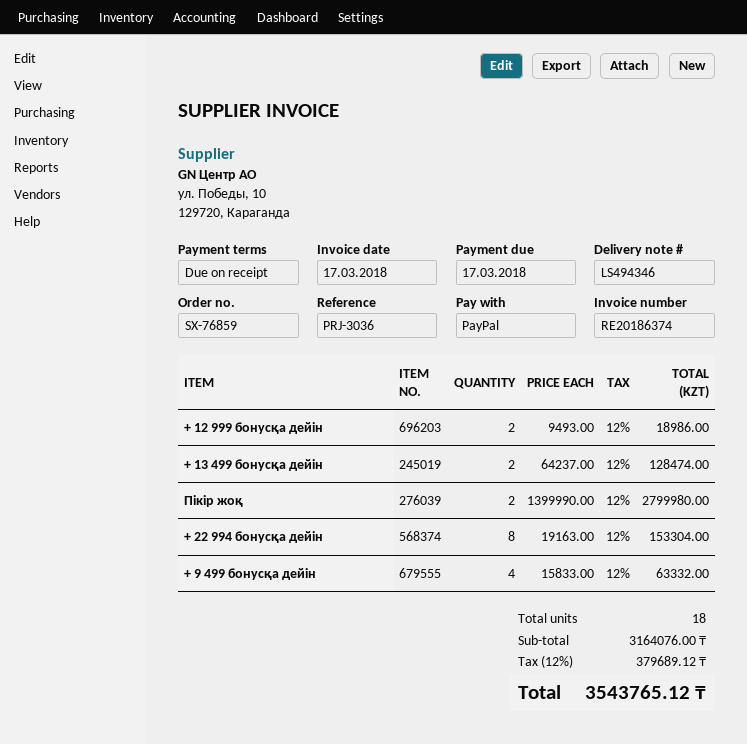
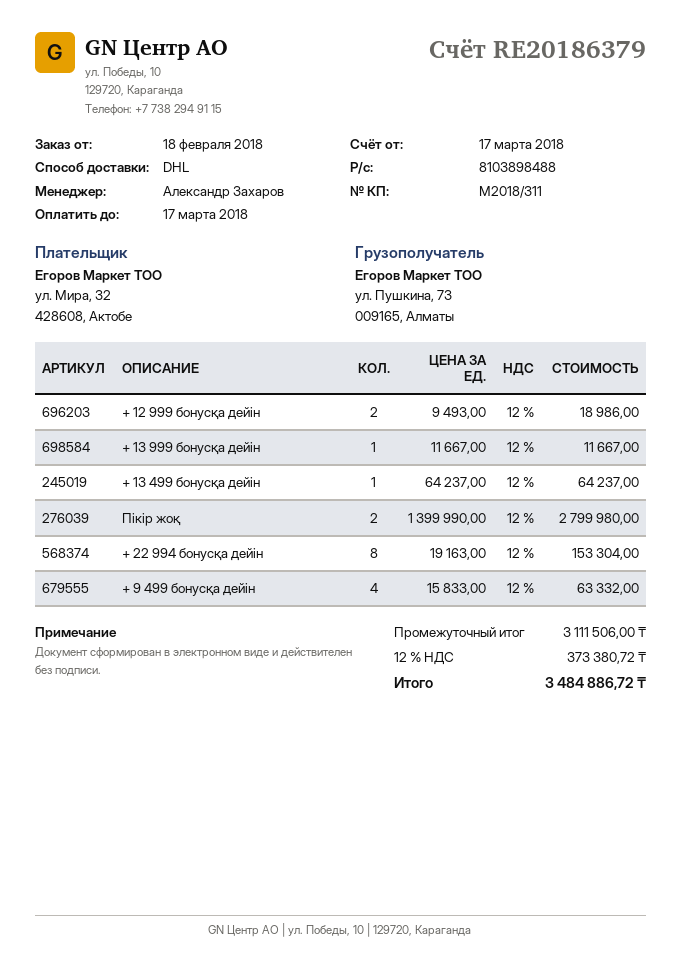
invoice number: RE20186374 -> RE20186379
+ 13 499 бонусқа дейін: 2 x 64237.00 = 128474.00 -> 1 x 64237.00 = 64237.00
+ 13 999 бонусқа дейін: none -> 1 x 11667.00 = 11667.00
subtotal: 3164076.00 -> 3111506.00
tax: 12% = 379689.12 -> 12% = 373380.72
total: 3543765.12 -> 3484886.72

